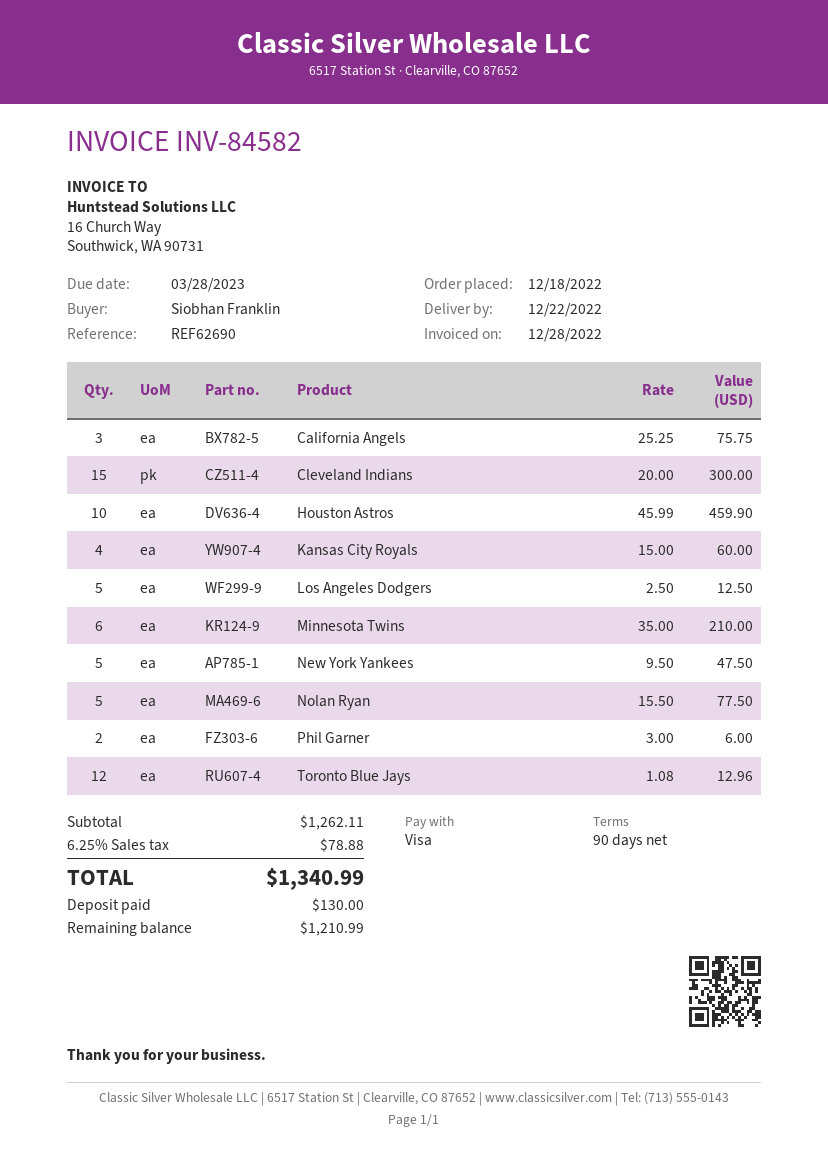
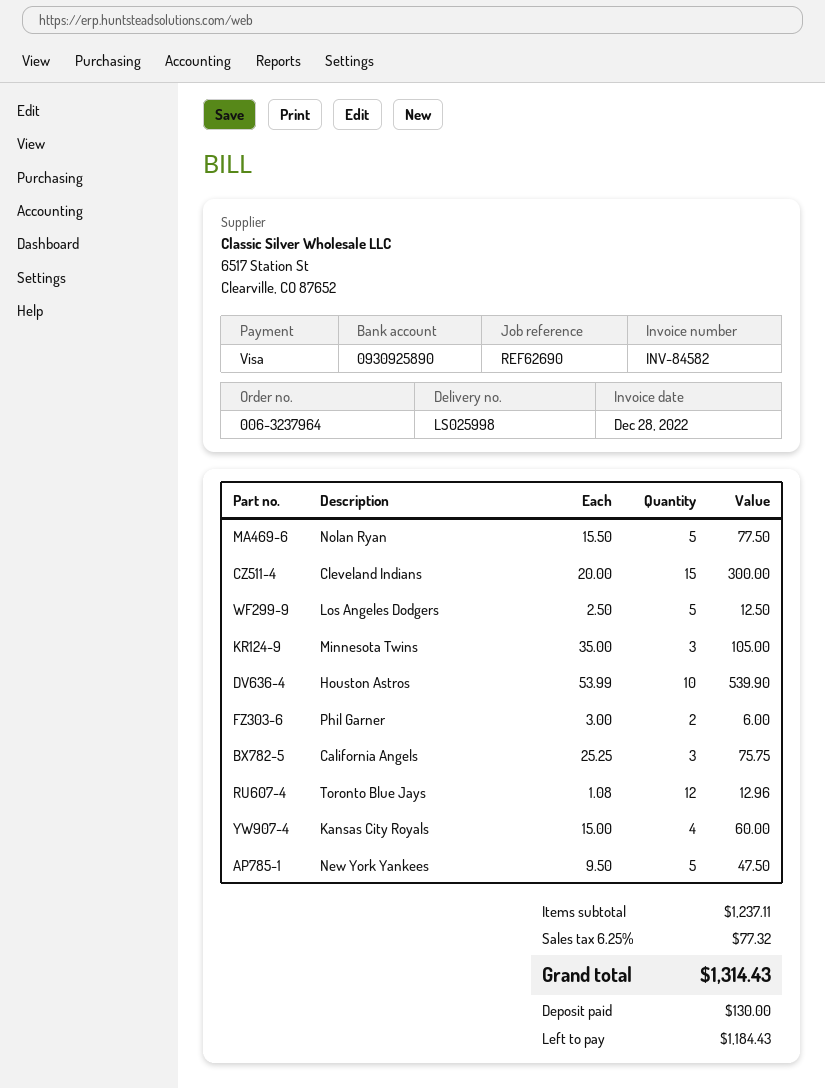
Houston Astros: 10 x 45.99 = 459.90 -> 10 x 53.99 = 539.90
Minnesota Twins: 6 x 35.00 = 210.00 -> 3 x 35.00 = 105.00
subtotal: 1262.11 -> 1237.11
tax: 6.25% = 78.88 -> 6.25% = 77.32
total: 1340.99 -> 1314.43
balance: 1210.99 -> 1184.43

